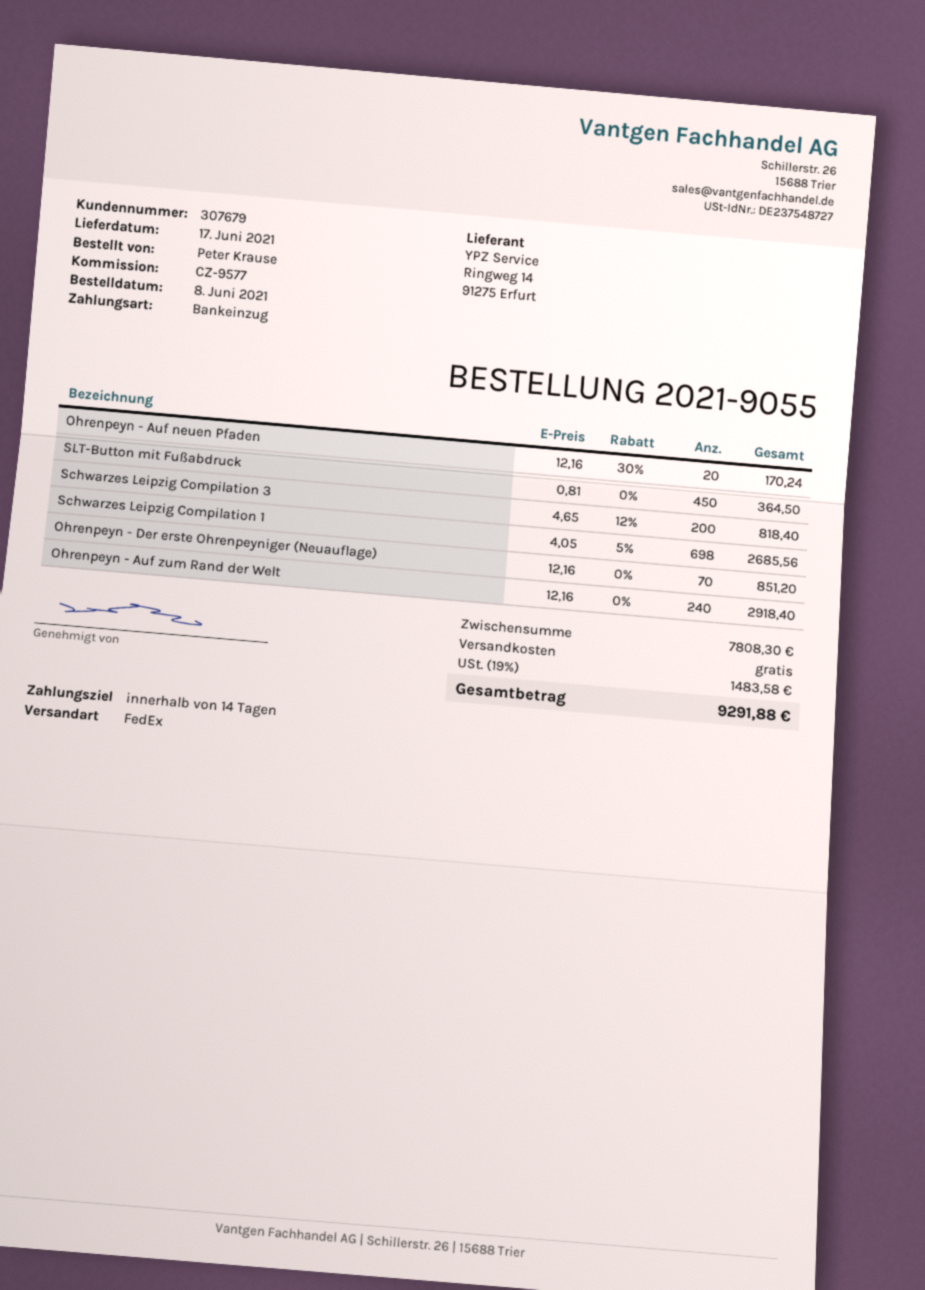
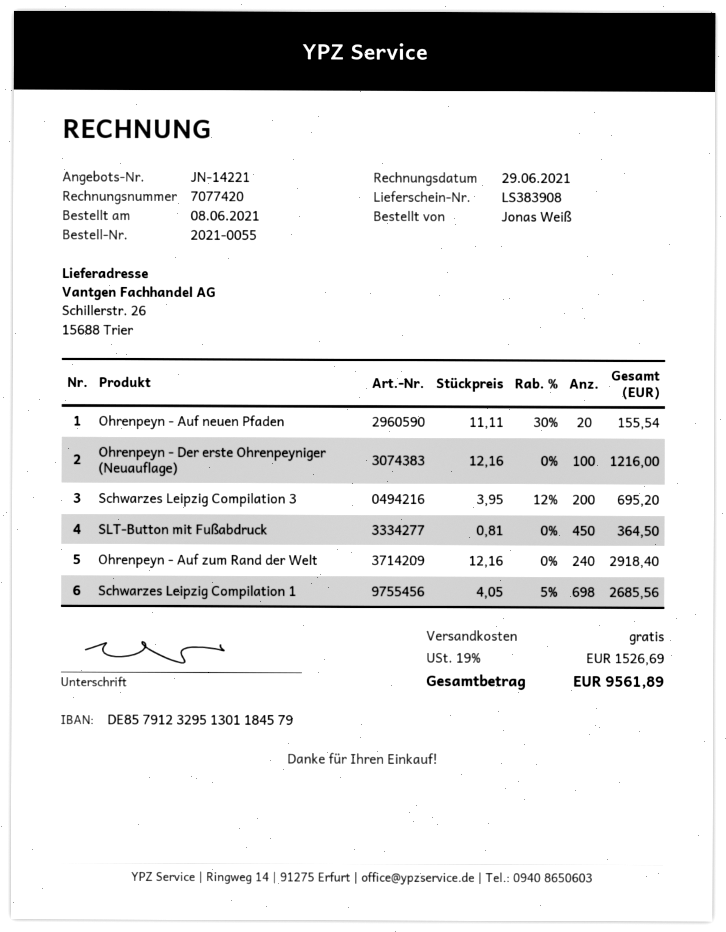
order number: 2021-9055 -> 2021-0055
ordered by: Peter Krause -> Jonas Weiß
Ohrenpeyn - Auf neuen Pfaden: 20 x 12.16 - 30% = 170.24 -> 20 x 11.11 - 30% = 155.54
Schwarzes Leipzig Compilation 3: 200 x 4.65 - 12% = 818.40 -> 200 x 3.95 - 12% = 695.20
Ohrenpeyn - Der erste Ohrenpeyniger (Neuauflage): 70 x 12.16 = 851.20 -> 100 x 12.16 = 1216.00
tax: 19% = 1483.58 -> 19% = 1526.69
total: 9291.88 -> 9561.89

